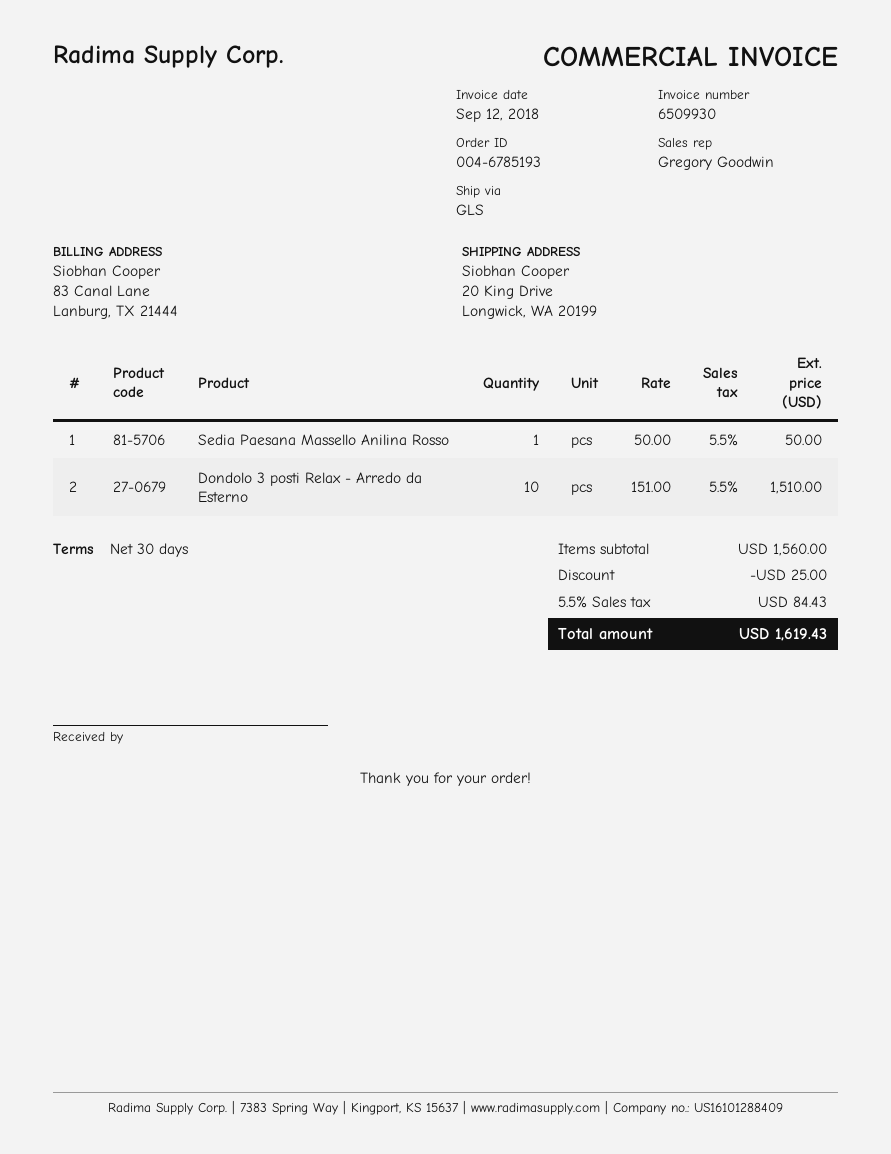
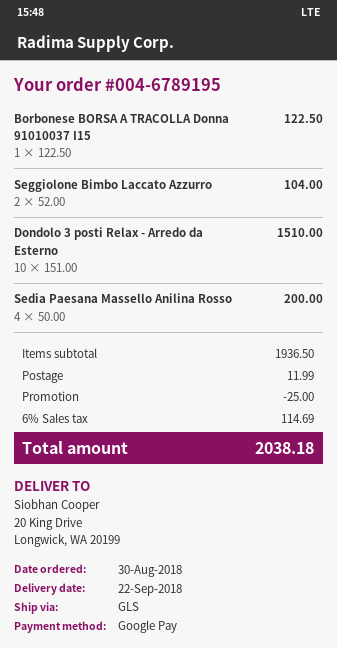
order number: 004-6785193 -> 004-6789195
Sedia Paesana Massello Anilina Rosso: 1 x 50.00 = 50.00 -> 4 x 50.00 = 200.00
Borbonese BORSA A TRACOLLA Donna 91010037 I15: none -> 1 x 122.50 = 122.50
Seggiolone Bimbo Laccato Azzurro: none -> 2 x 52.00 = 104.00
subtotal: 1560.00 -> 1936.50
shipping: none -> 11.99
tax: 5.5% = 84.43 -> 6% = 114.69
total: 1619.43 -> 2038.18

